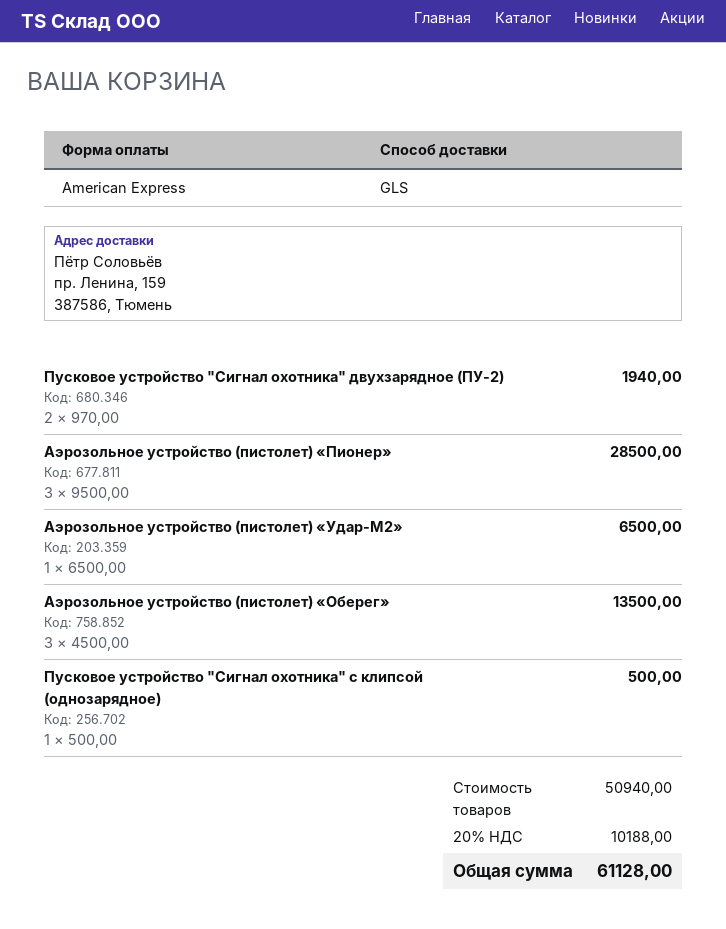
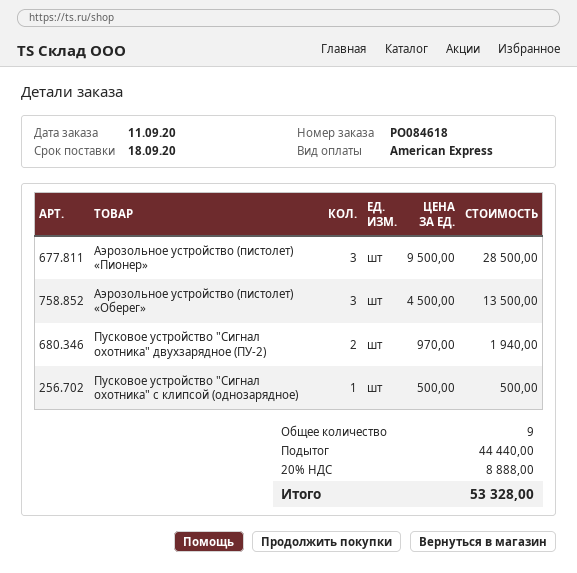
Аэрозольное устройство (пистолет) «Удар-М2»: 1 x 6500.00 = 6500.00 -> none
subtotal: 50940.00 -> 44440.00
tax: 20% = 10188.00 -> 20% = 8888.00
total: 61128.00 -> 53328.00

